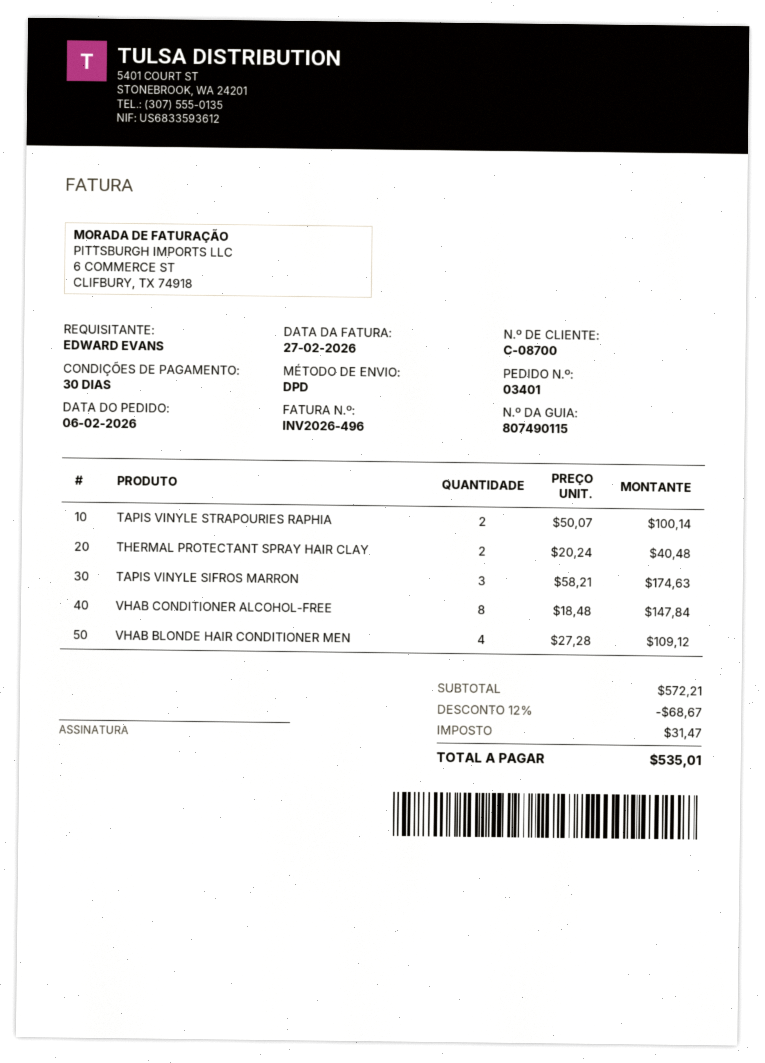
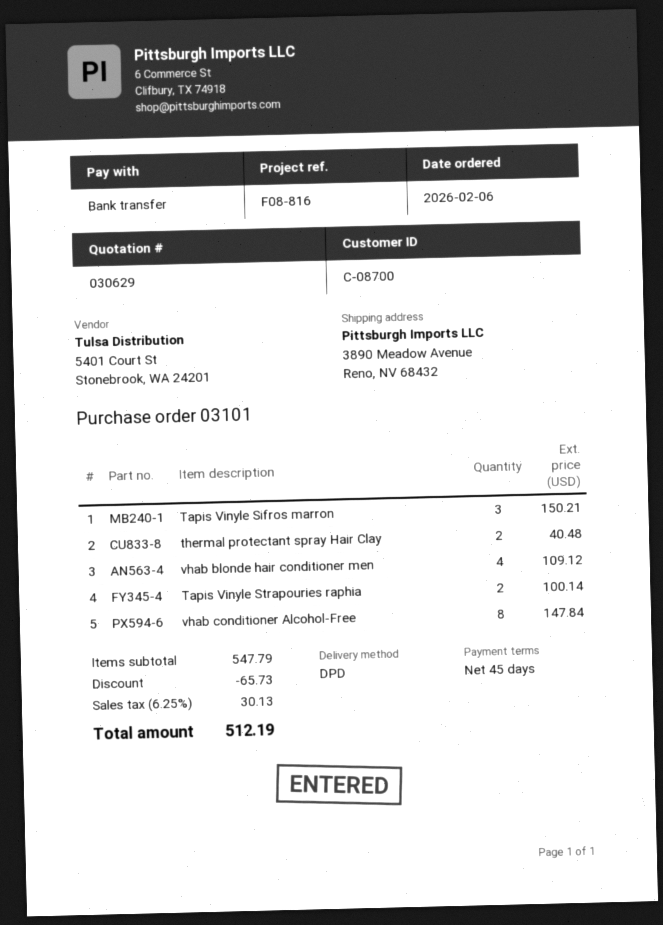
order number: 03401 -> 03101
payment terms: 30 days -> 45 days
TAPIS VINYLE SIFROS MARRON: 3 for 174.63 -> 3 for 150.21
subtotal: 572.21 -> 547.79
discount: 68.67 -> 65.73
tax: 31.47 -> 30.13
total: 535.01 -> 512.19

